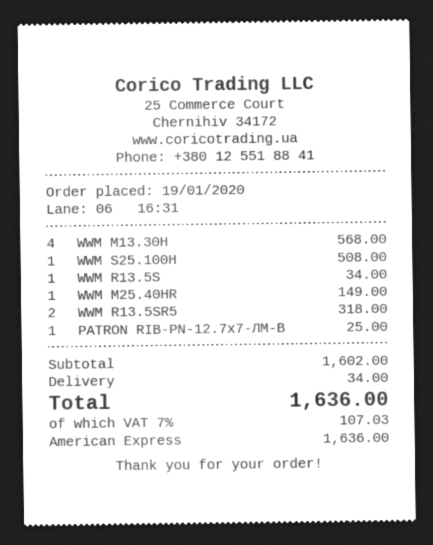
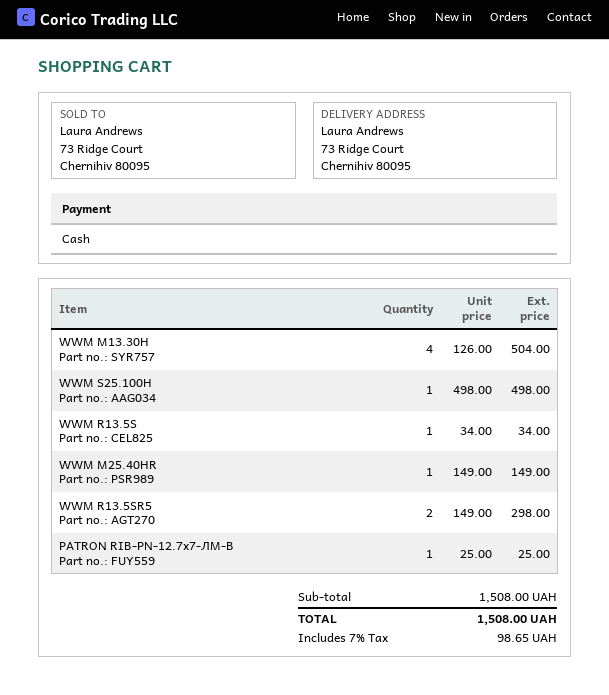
payment method: American Express -> cash
WWM M13.30H: 4 for 568.00 -> 4 for 504.00
WWM S25.100H: 1 for 508.00 -> 1 for 498.00
WWM R13.5SR5: 2 for 318.00 -> 2 for 298.00
subtotal: 1602.00 -> 1508.00
shipping: 34.00 -> none
tax: 7% = 107.03 -> 7% = 98.65
total: 1636.00 -> 1508.00

